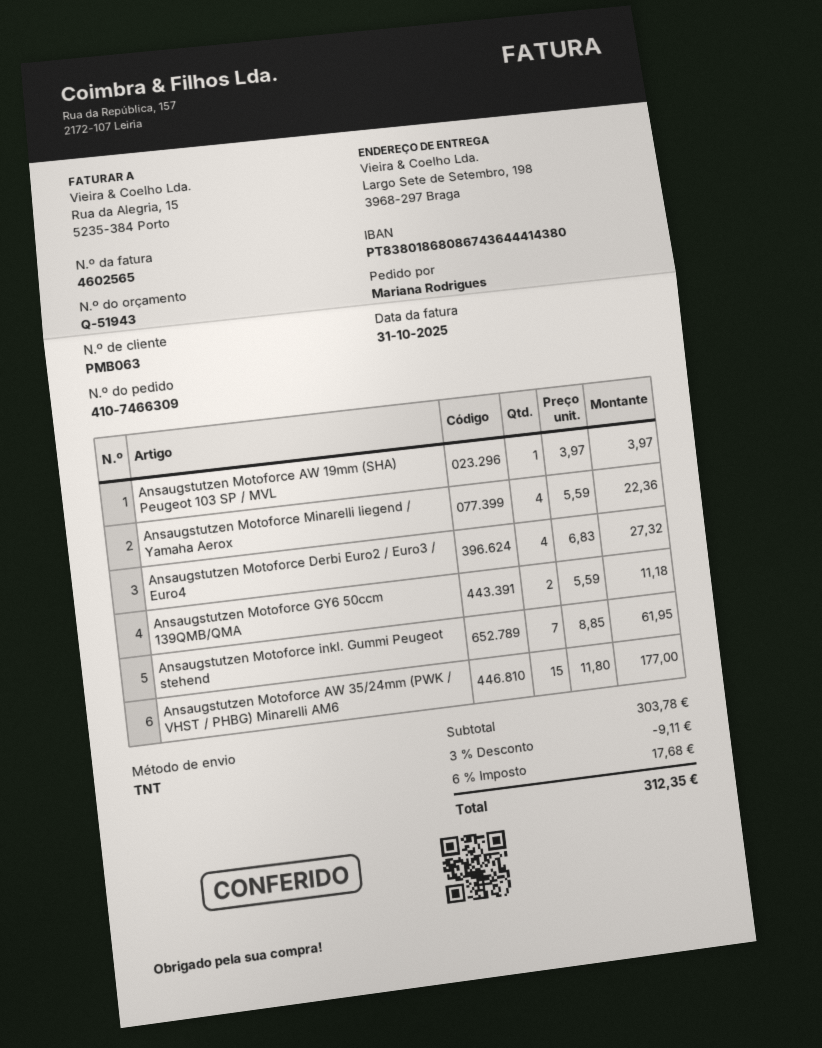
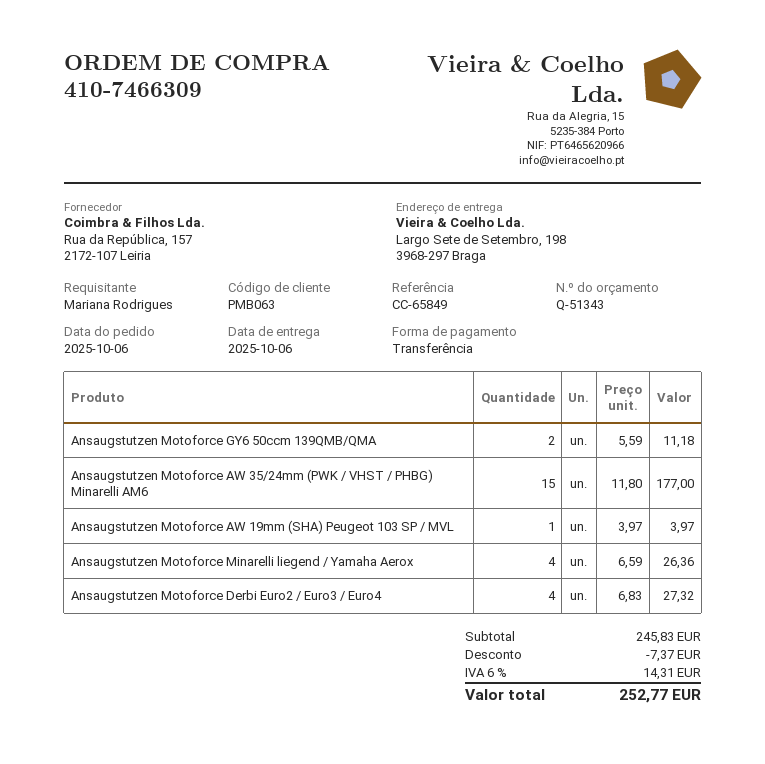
quote number: Q-51943 -> Q-51343
Ansaugstutzen Motoforce Minarelli liegend / Yamaha Aerox: 4 x 5.59 = 22.36 -> 4 x 6.59 = 26.36
Ansaugstutzen Motoforce inkl. Gummi Peugeot stehend: 7 x 8.85 = 61.95 -> none
subtotal: 303.78 -> 245.83
discount: 9.11 -> 7.37
tax: 6% = 17.68 -> 6% = 14.31
total: 312.35 -> 252.77

